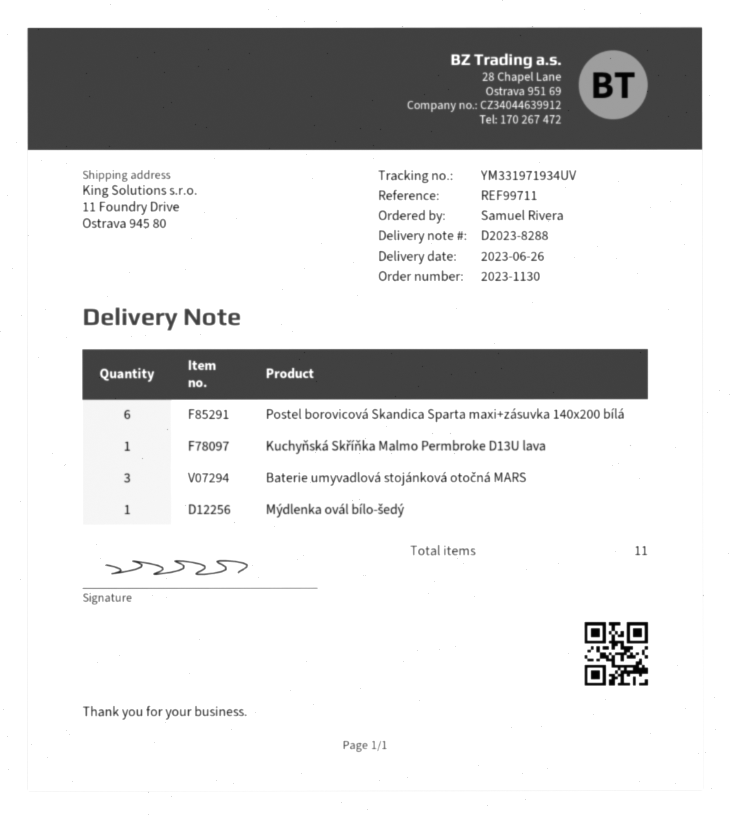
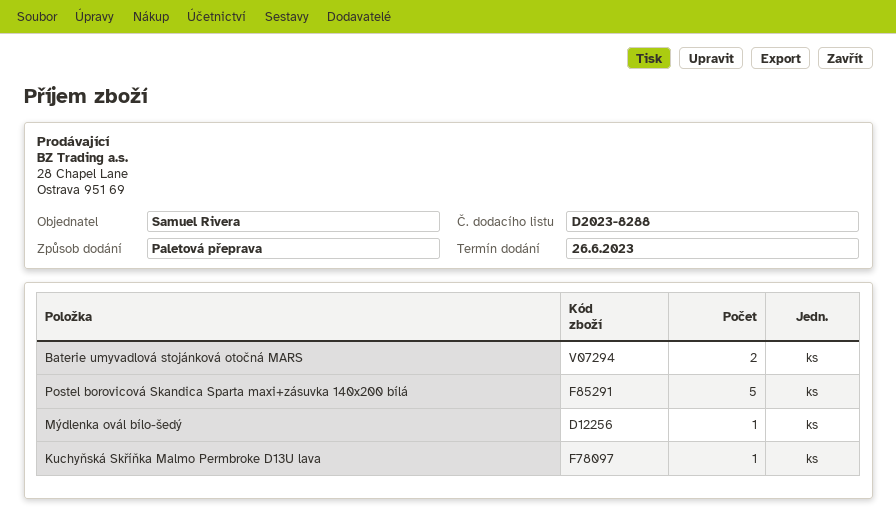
Postel borovicová Skandica Sparta maxi+zásuvka 140x200 bílá: 6 -> 5
Baterie umyvadlová stojánková otočná MARS: 3 -> 2

